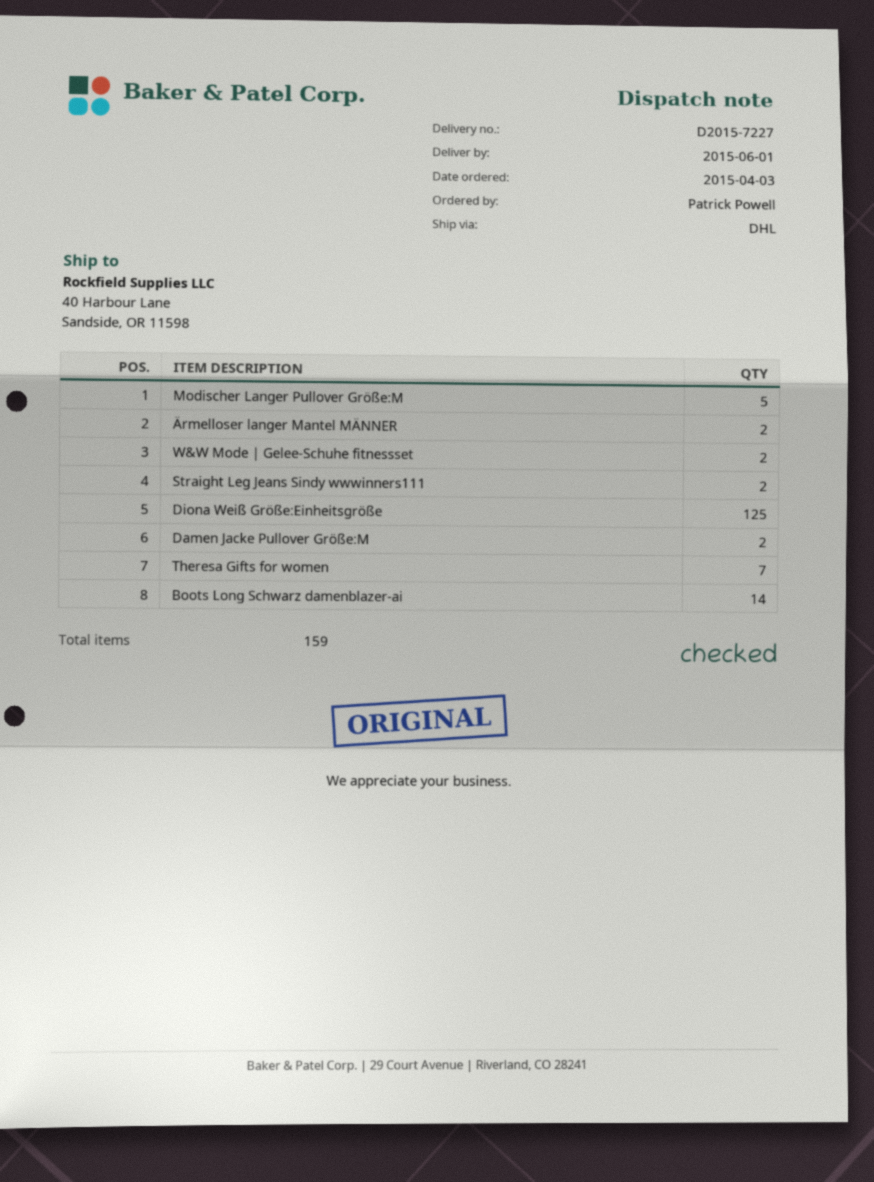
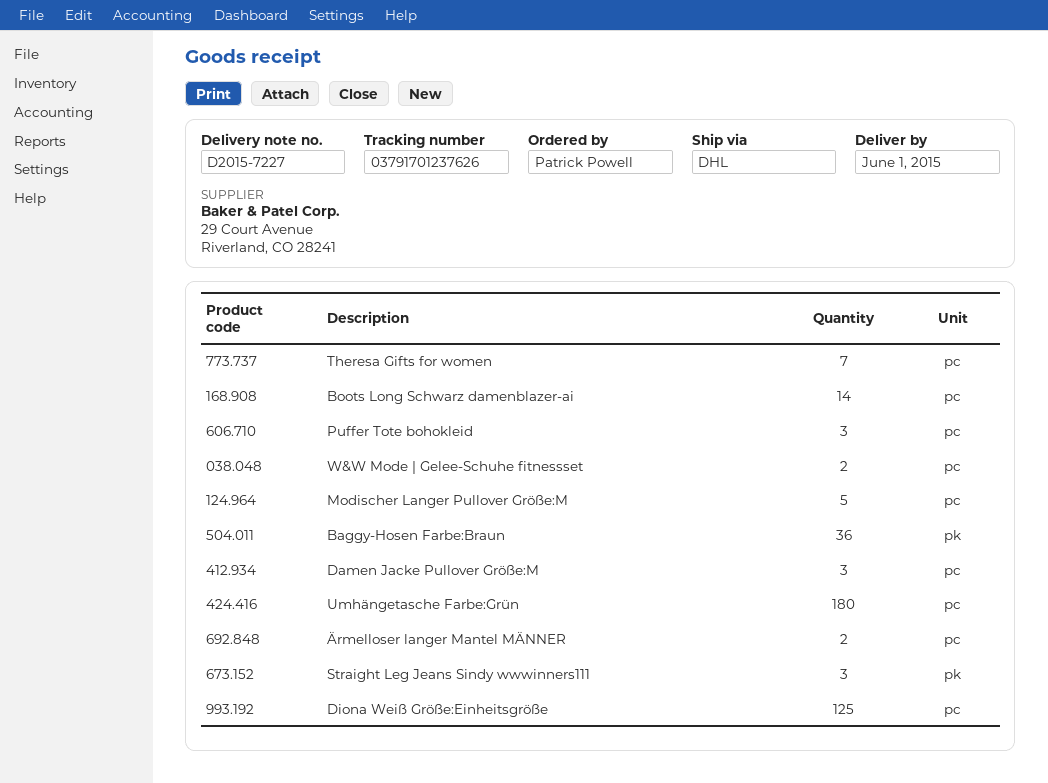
Straight Leg Jeans Sindy wwwinners111: 2 -> 3
Damen Jacke Pullover Größe:M: 2 -> 3
Puffer Tote bohokleid: none -> 3
Baggy-Hosen Farbe:Braun: none -> 36
Umhängetasche Farbe:Grün: none -> 180

